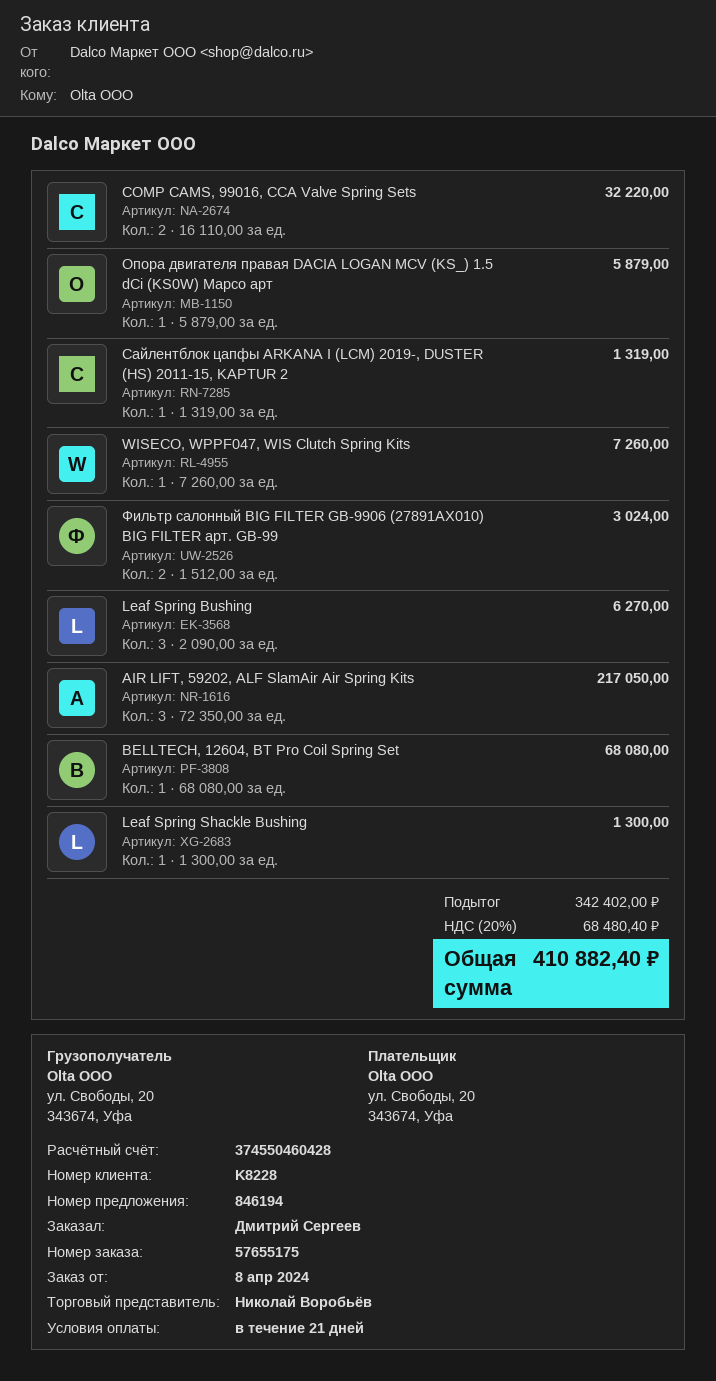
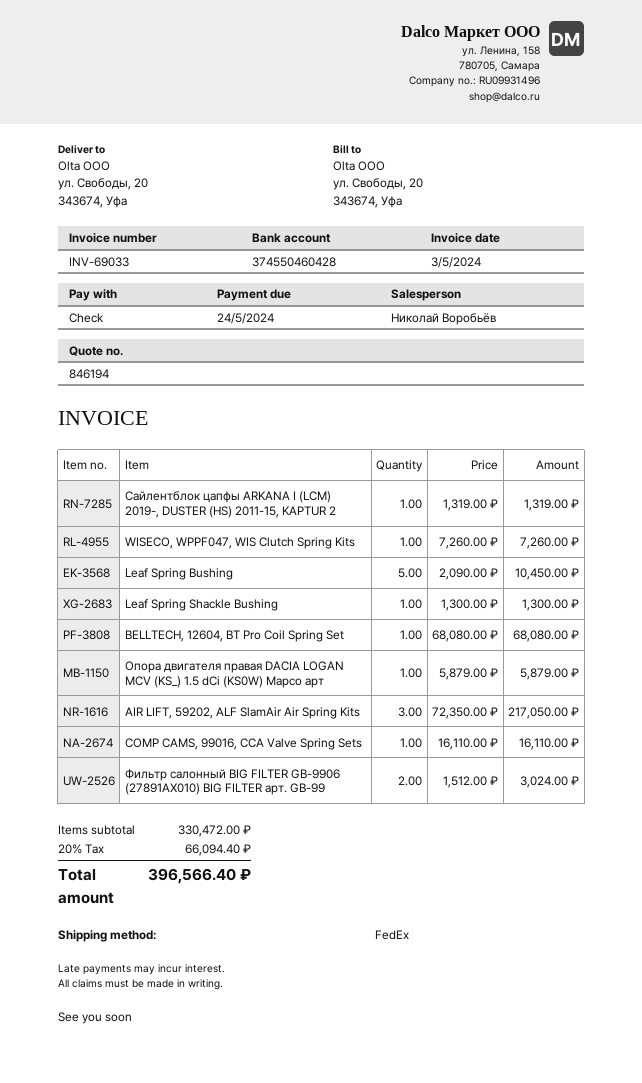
COMP CAMS, 99016, CCA Valve Spring Sets: 2 x 16110.00 = 32220.00 -> 1 x 16110.00 = 16110.00
Leaf Spring Bushing: 3 x 2090.00 = 6270.00 -> 5 x 2090.00 = 10450.00
subtotal: 342402.00 -> 330472.00
tax: 20% = 68480.40 -> 20% = 66094.40
total: 410882.40 -> 396566.40

